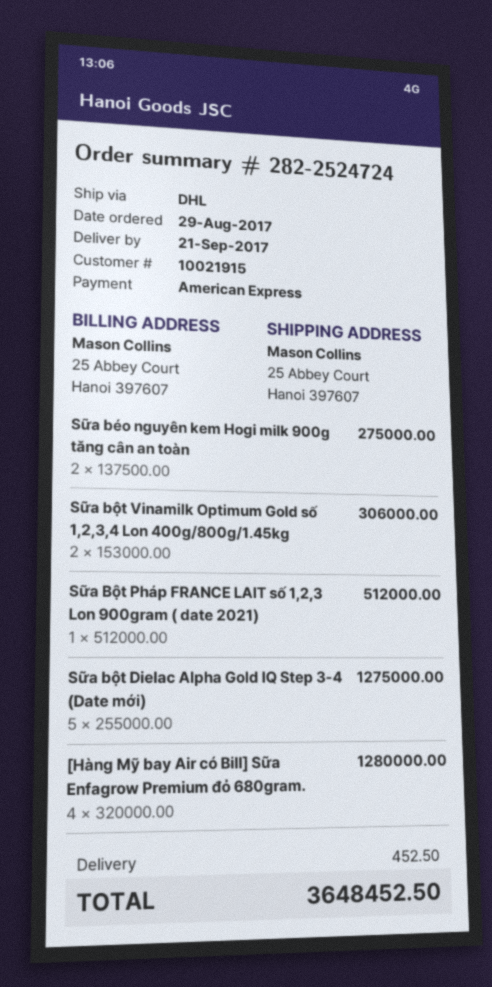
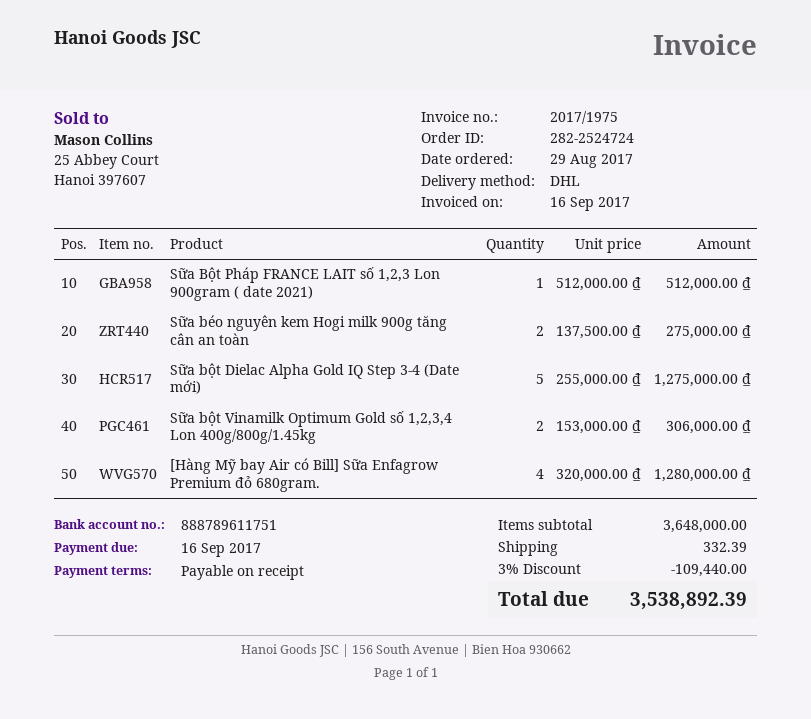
discount: none -> 3% = 109440.00
shipping: 452.50 -> 332.39
total: 3648452.50 -> 3538892.39

